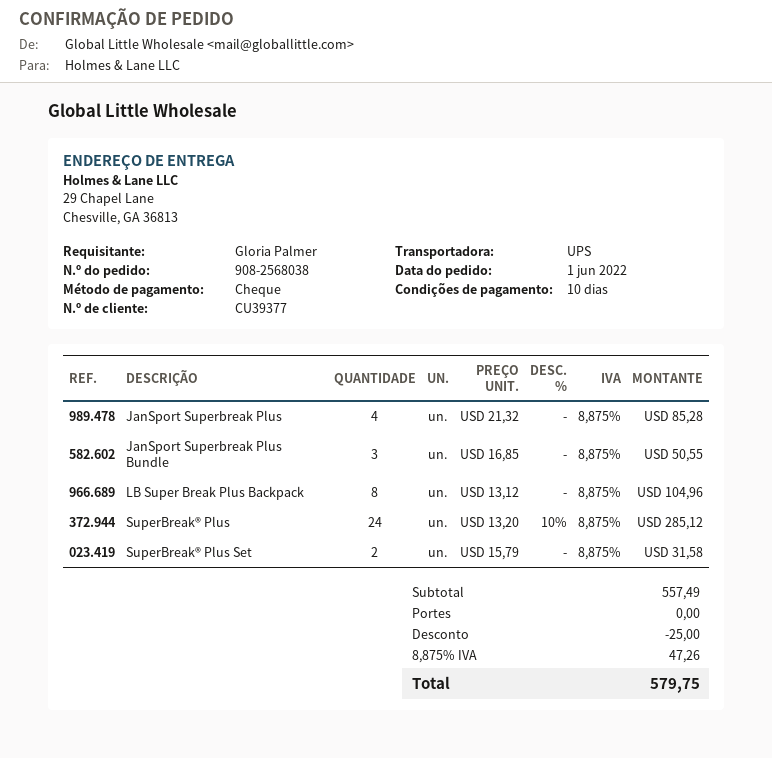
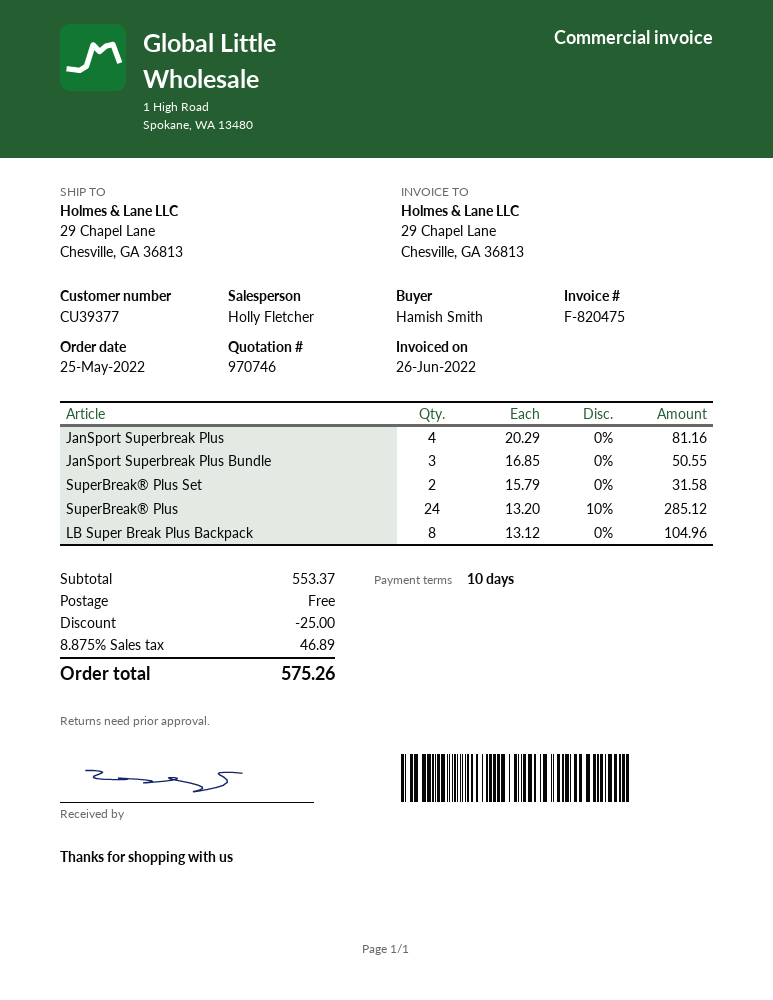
order date: 2022-06-01 -> 2022-05-25
ordered by: Gloria Palmer -> Hamish Smith
JanSport Superbreak Plus: 4 x 21.32 = 85.28 -> 4 x 20.29 = 81.16
subtotal: 557.49 -> 553.37
tax: 8.875% = 47.26 -> 8.875% = 46.89
total: 579.75 -> 575.26

